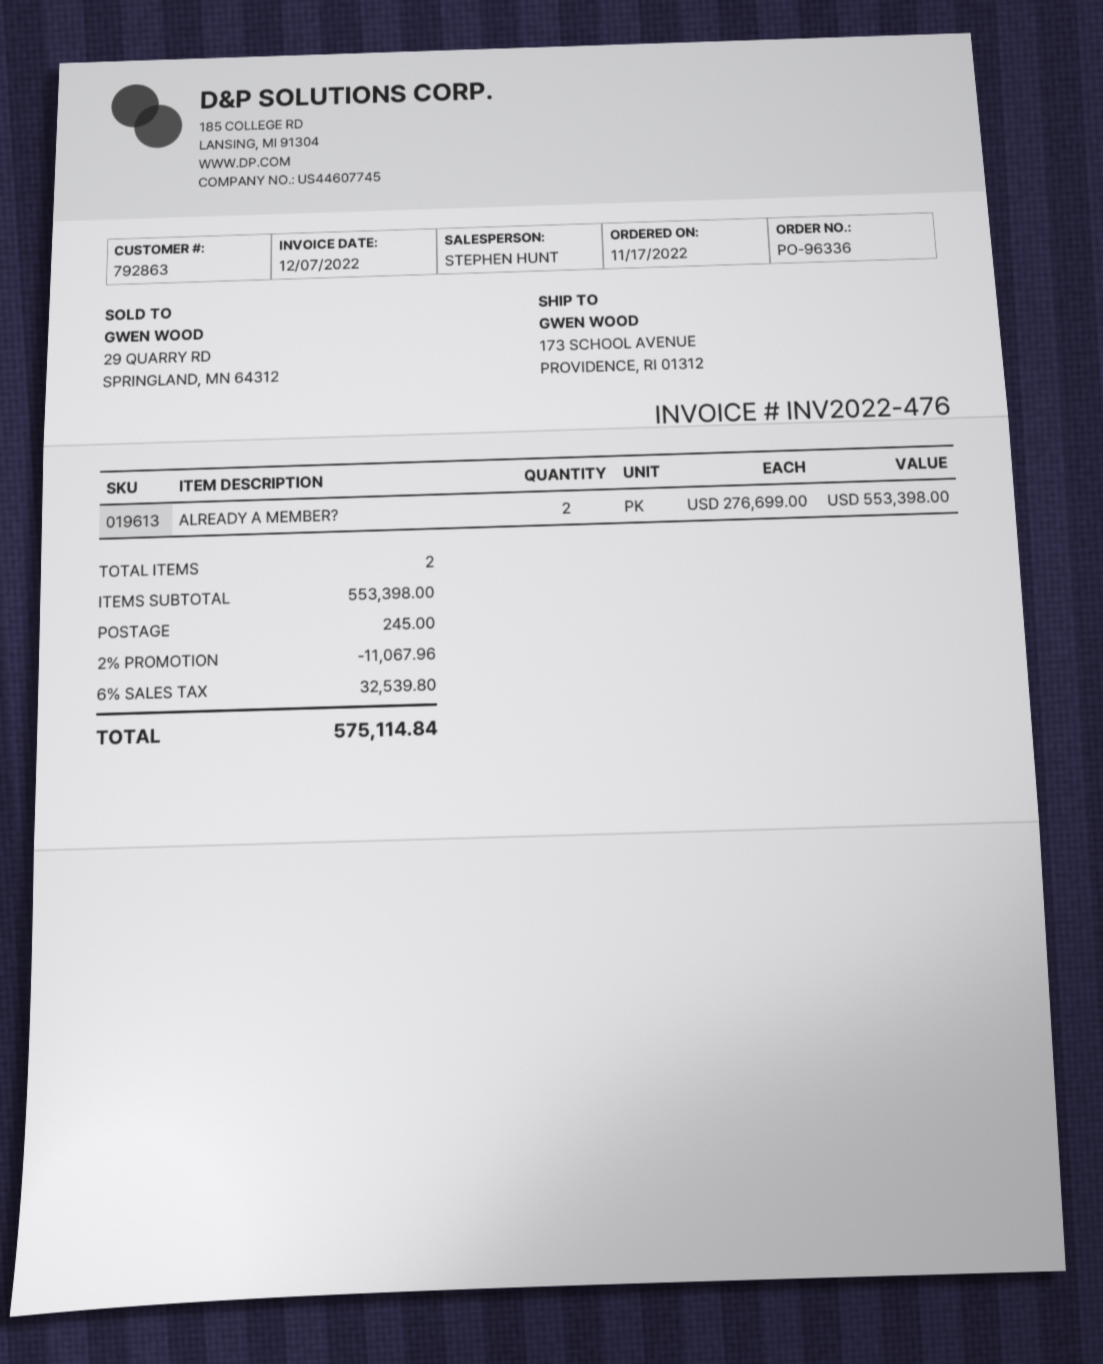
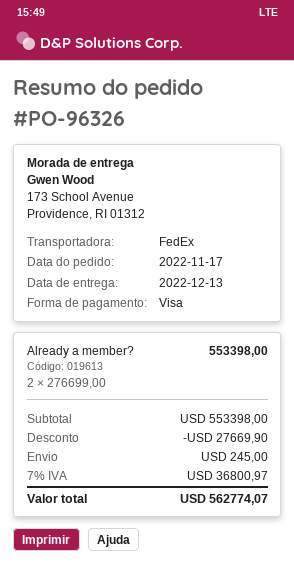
order number: PO-96336 -> PO-96326
discount: 11067.96 -> 27669.90
tax: 6% = 32539.80 -> 7% = 36800.97
total: 575114.84 -> 562774.07

